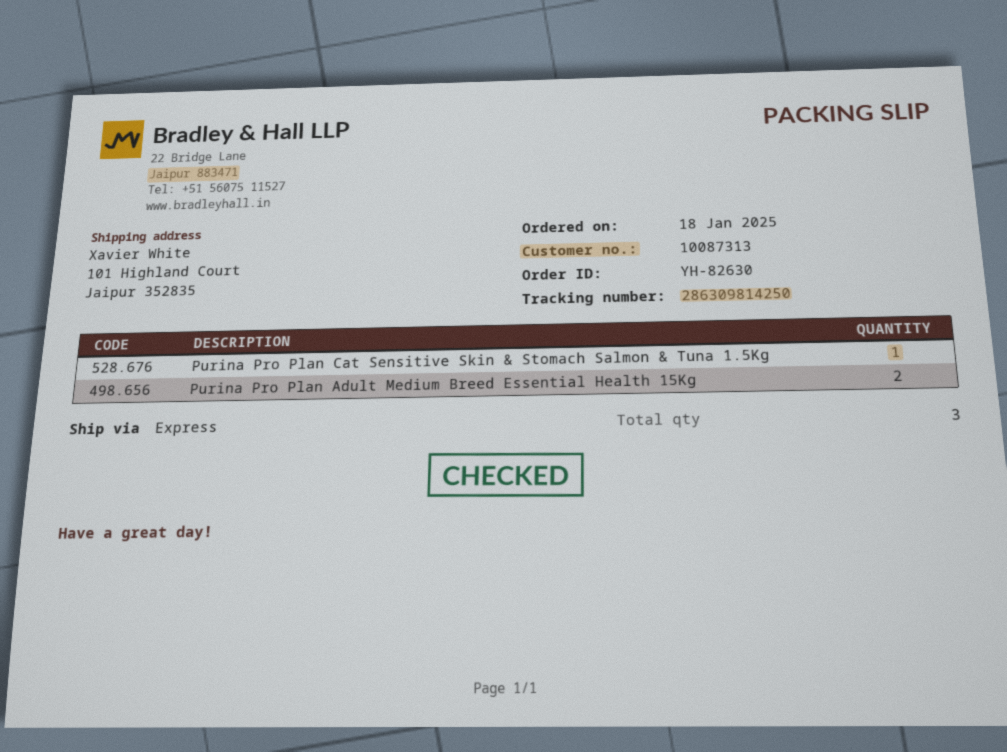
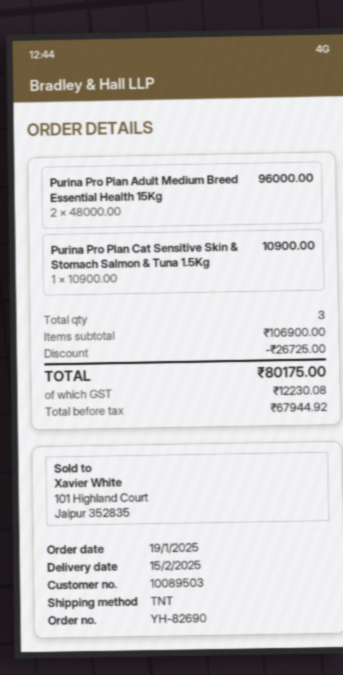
order number: YH-82630 -> YH-82690
order date: 2025-01-18 -> 2025-01-19
customer number: 10087313 -> 10089503
shipping method: express -> TNT

